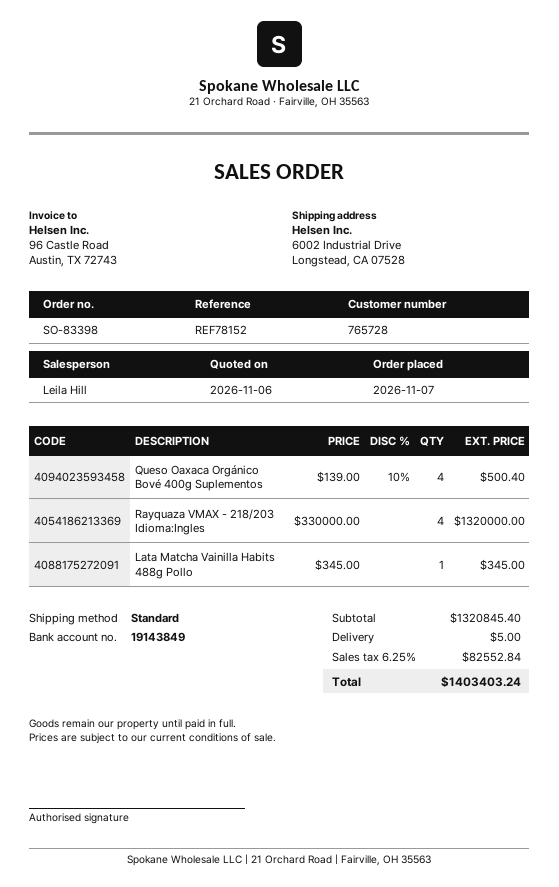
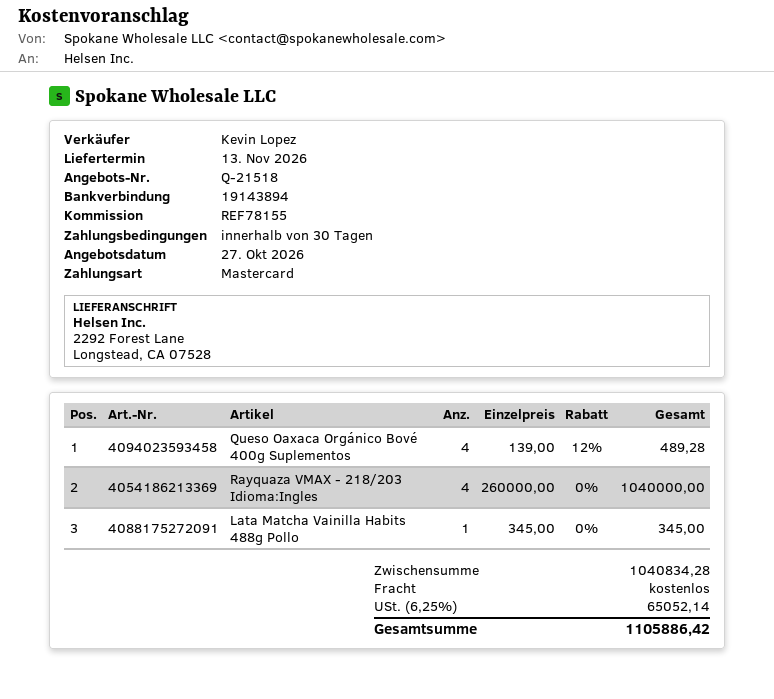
quote date: 2026-11-06 -> 2026-10-27
reference: REF78152 -> REF78155
sales rep: Leila Hill -> Kevin Lopez
bank account: 19143849 -> 19143894
ship to: 6002 Industrial Drive, Longstead, CA 07528 -> 2292 Forest Lane, Longstead, CA 07528
Queso Oaxaca Orgánico Bové 400g Suplementos: 4 x 139.00 - 10% = 500.40 -> 4 x 139.00 - 12% = 489.28
Rayquaza VMAX - 218/203 Idioma:Ingles: 4 x 330000.00 = 1320000.00 -> 4 x 260000.00 = 1040000.00
subtotal: 1320845.40 -> 1040834.28
shipping: 5.00 -> 0.00
tax: 6.25% = 82552.84 -> 6.25% = 65052.14
total: 1403403.24 -> 1105886.42

